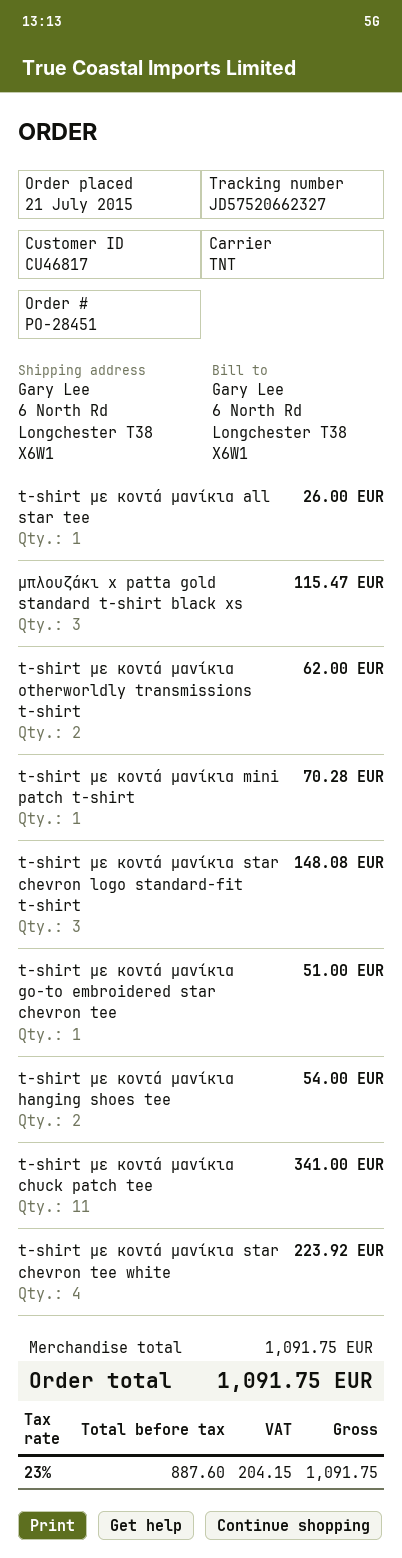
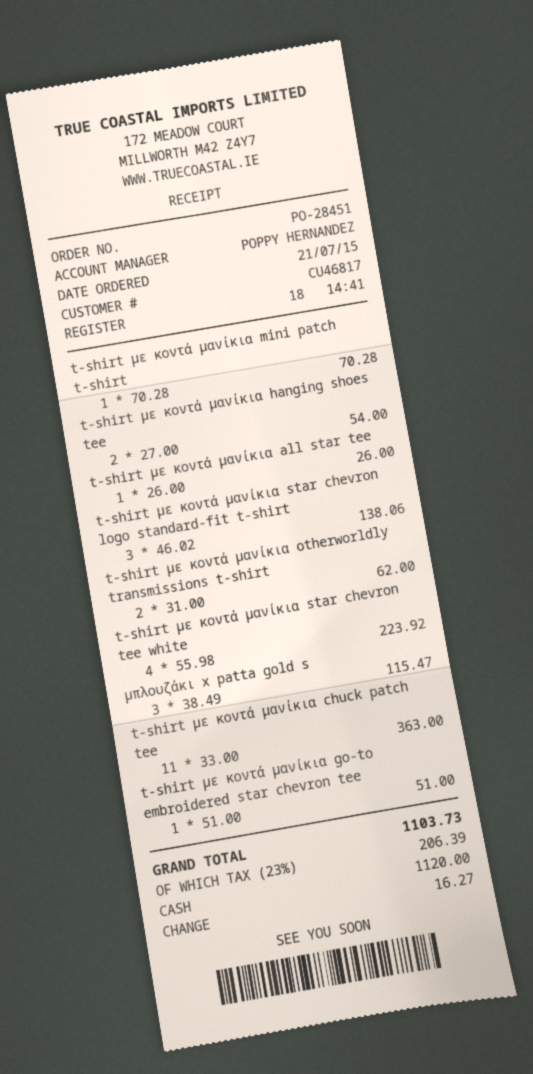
t-shirt με κοντά μανίκια star chevron logo standard-fit t-shirt: 3 for 148.08 -> 3 for 138.06
t-shirt με κοντά μανίκια chuck patch tee: 11 for 341.00 -> 11 for 363.00
tax: 23% = 204.15 -> 23% = 206.39
total: 1091.75 -> 1103.73

